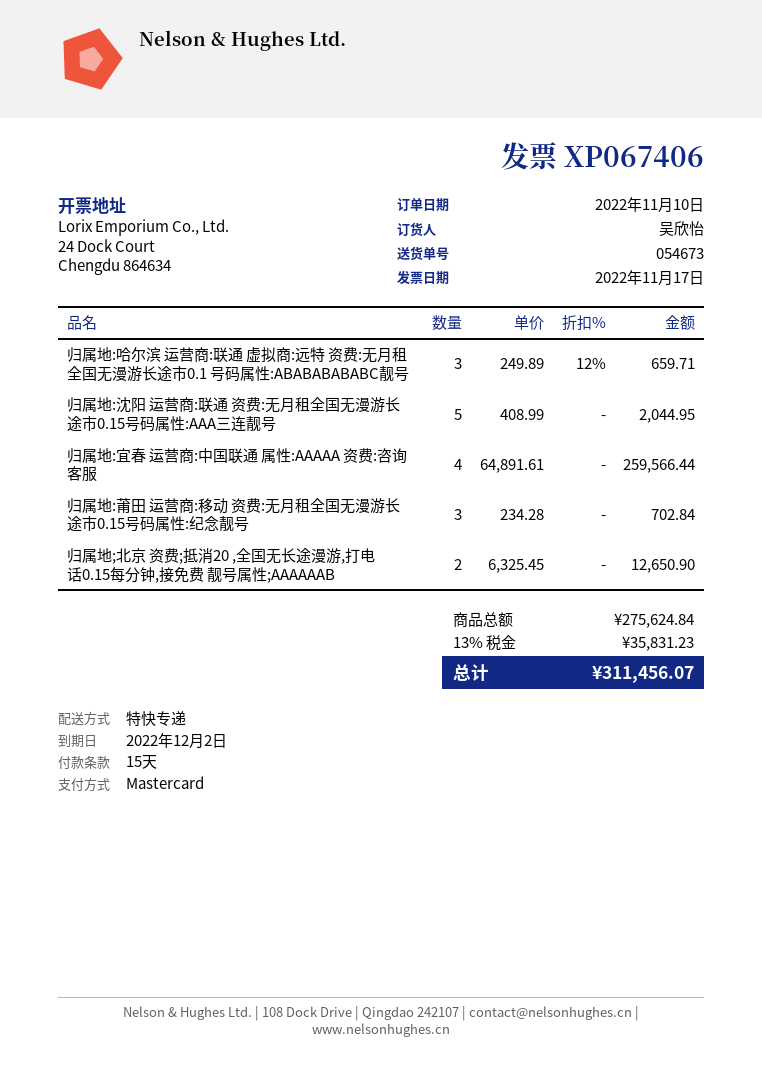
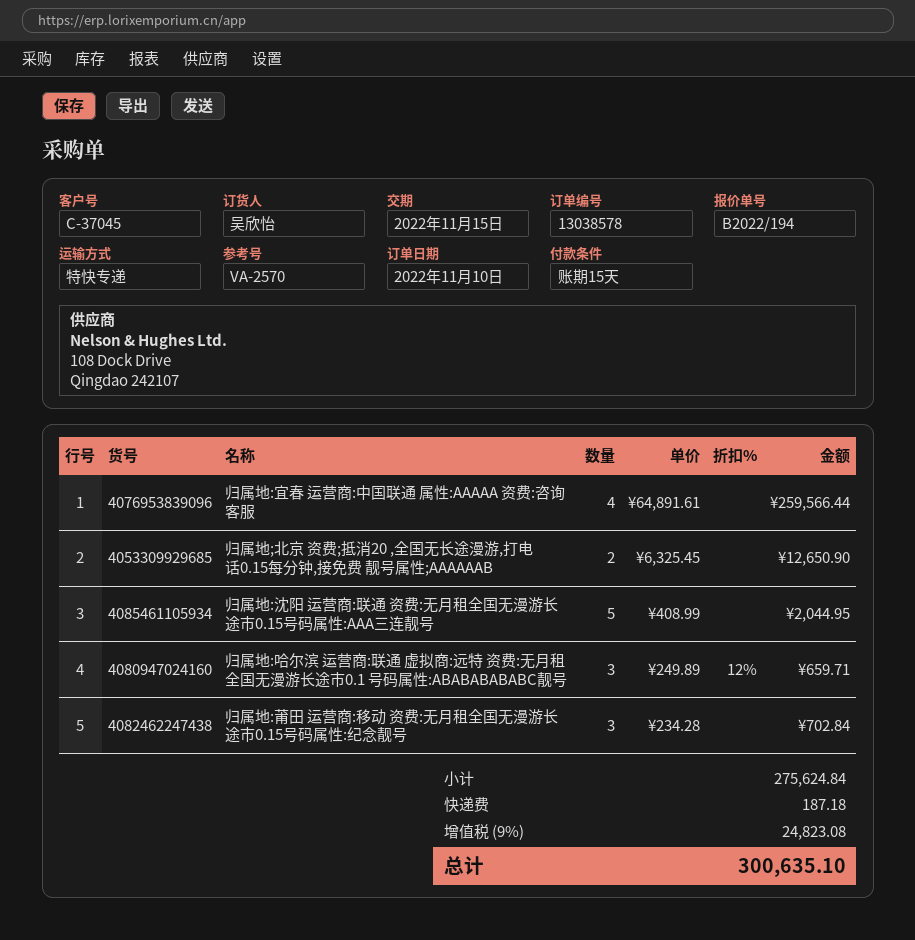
shipping: none -> 187.18
tax: 13% = 35831.23 -> 9% = 24823.08
total: 311456.07 -> 300635.10

